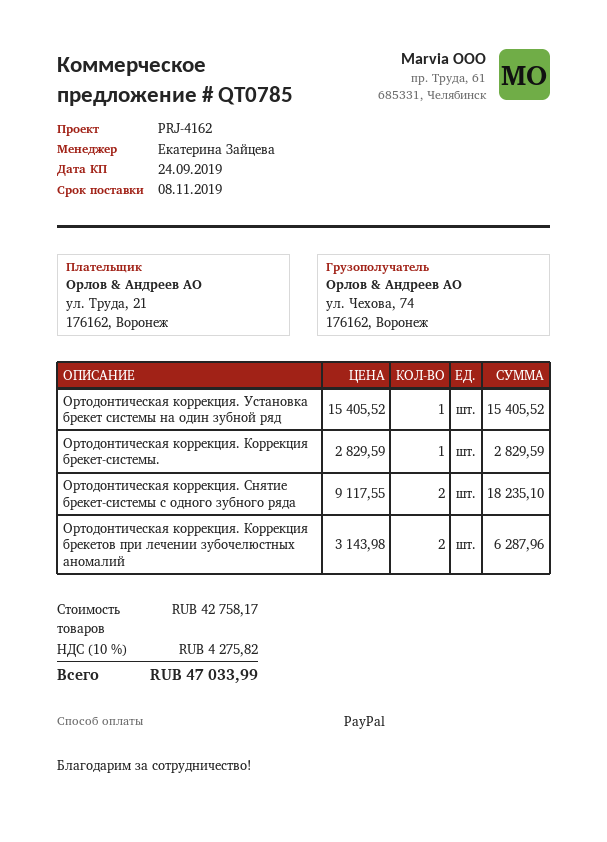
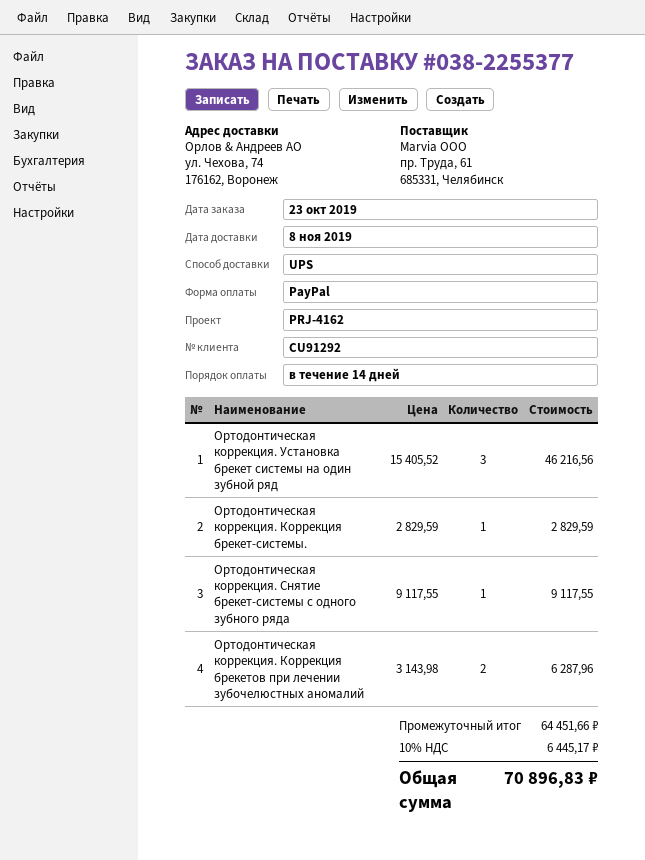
Ортодонтическая коррекция. Установка брекет системы на один зубной ряд: 1 x 15405.52 = 15405.52 -> 3 x 15405.52 = 46216.56
Ортодонтическая коррекция. Снятие брекет-системы с одного зубного ряда: 2 x 9117.55 = 18235.10 -> 1 x 9117.55 = 9117.55
subtotal: 42758.17 -> 64451.66
tax: 10% = 4275.82 -> 10% = 6445.17
total: 47033.99 -> 70896.83

